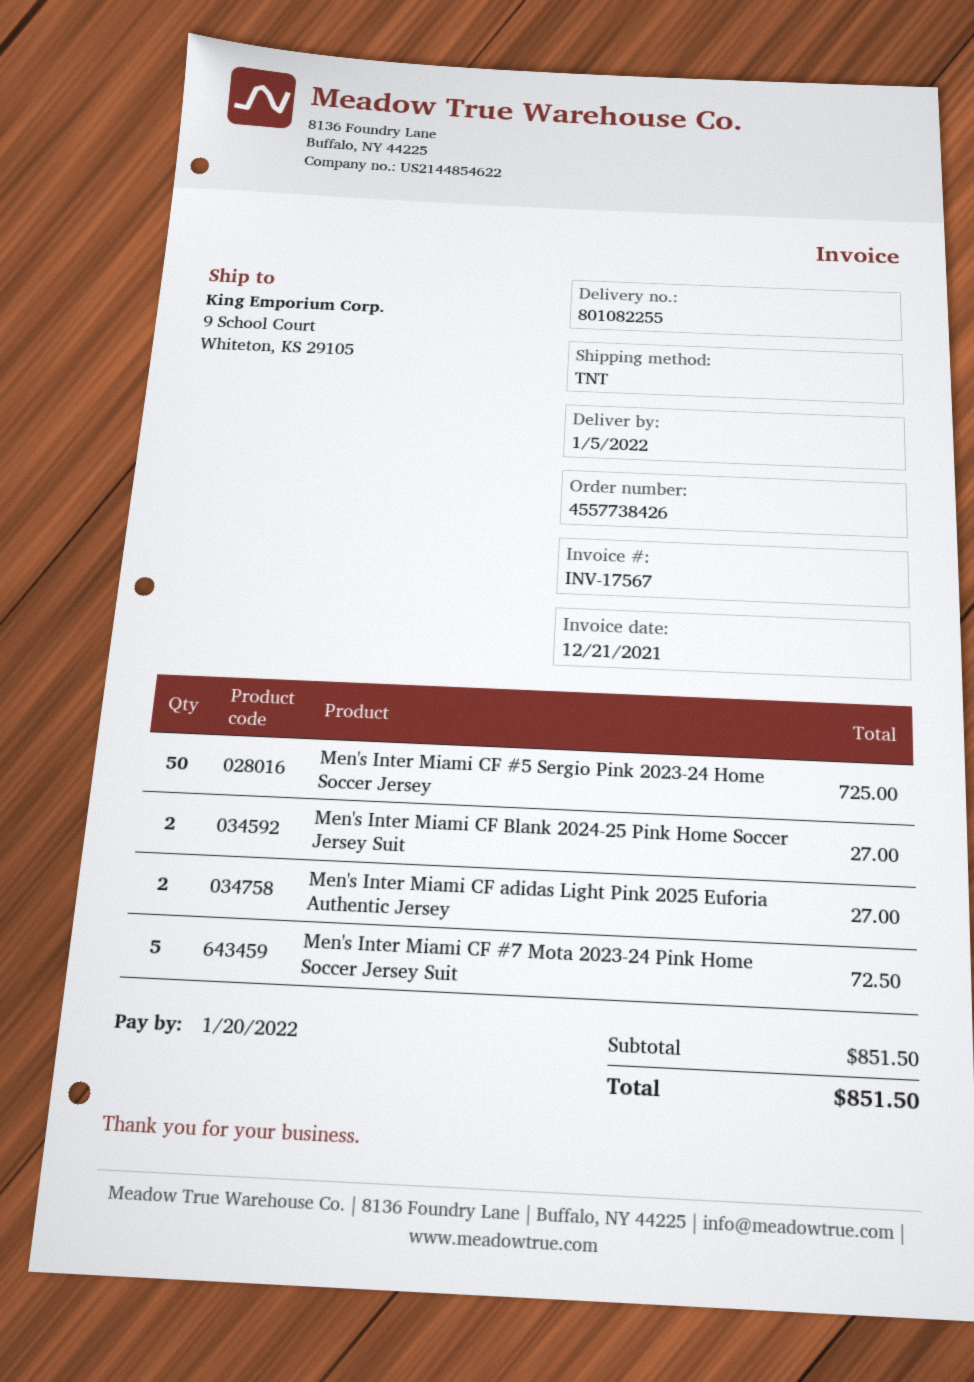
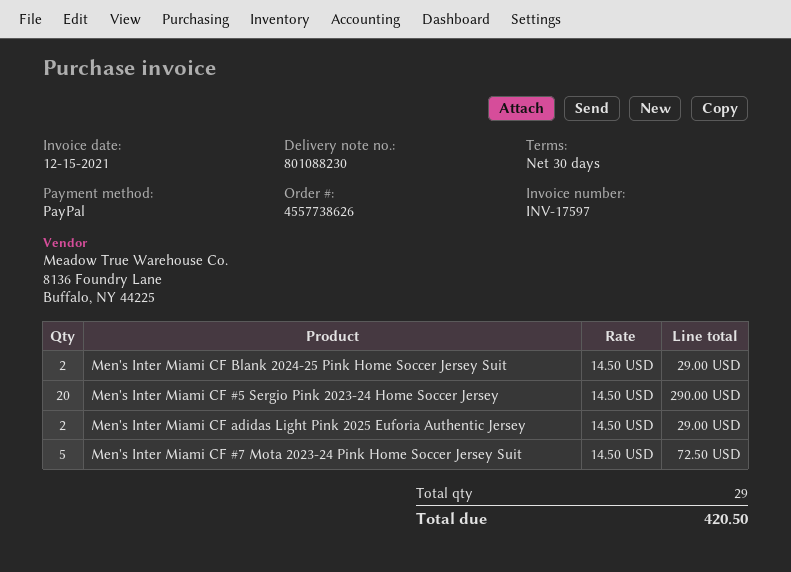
order number: 4557738426 -> 4557738626
delivery note number: 801082255 -> 801088230
invoice number: INV-17567 -> INV-17597
invoice date: 2021-12-21 -> 2021-12-15
Men's Inter Miami CF #5 Sergio Pink 2023-24 Home Soccer Jersey: 50 for 725.00 -> 20 for 290.00
Men's Inter Miami CF Blank 2024-25 Pink Home Soccer Jersey Suit: 2 for 27.00 -> 2 for 29.00
Men's Inter Miami CF adidas Light Pink 2025 Euforia Authentic Jersey: 2 for 27.00 -> 2 for 29.00
total: 851.50 -> 420.50

